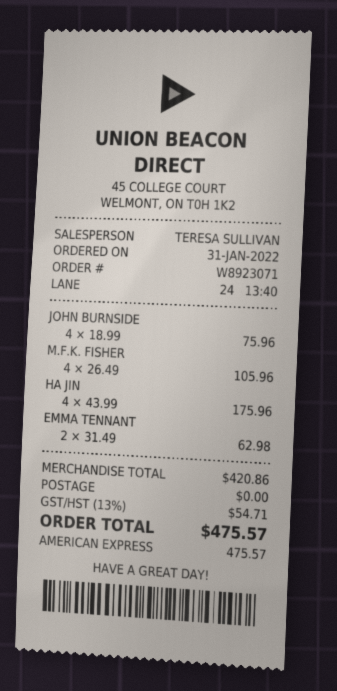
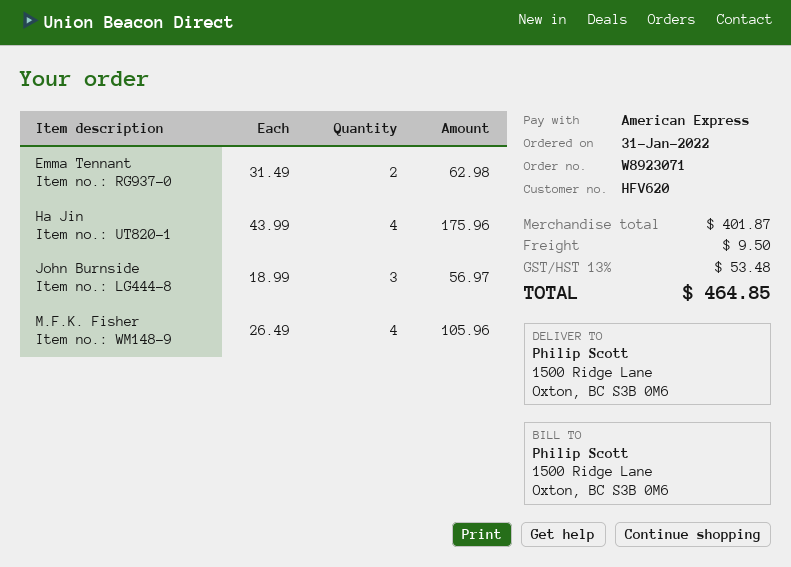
JOHN BURNSIDE: 4 x 18.99 = 75.96 -> 3 x 18.99 = 56.97
subtotal: 420.86 -> 401.87
shipping: 0.00 -> 9.50
tax: 13% = 54.71 -> 13% = 53.48
total: 475.57 -> 464.85

